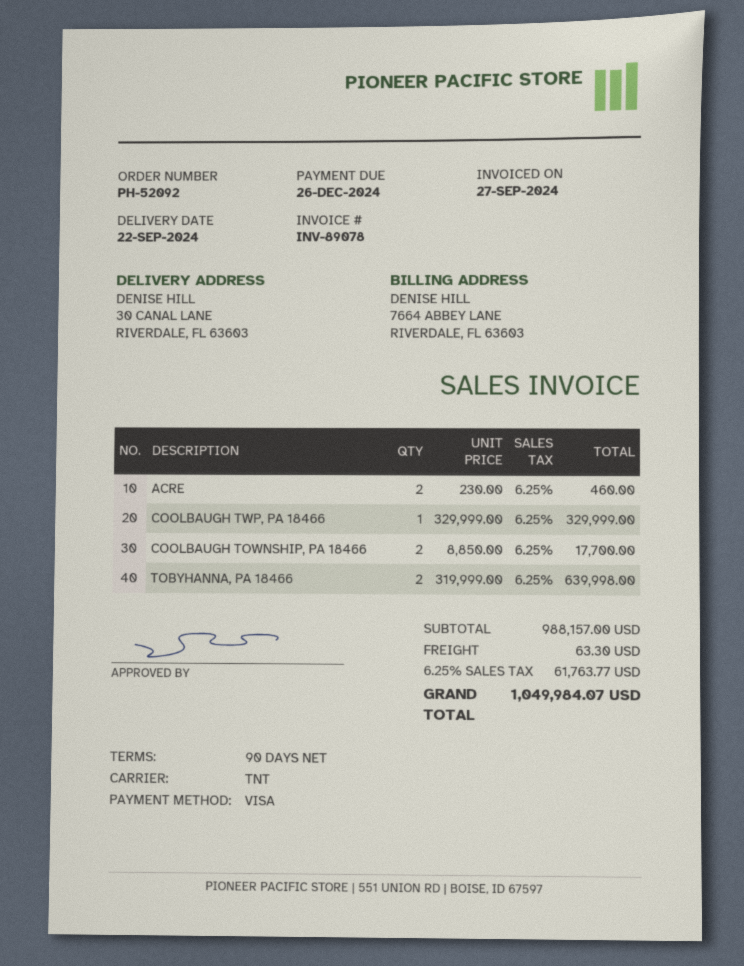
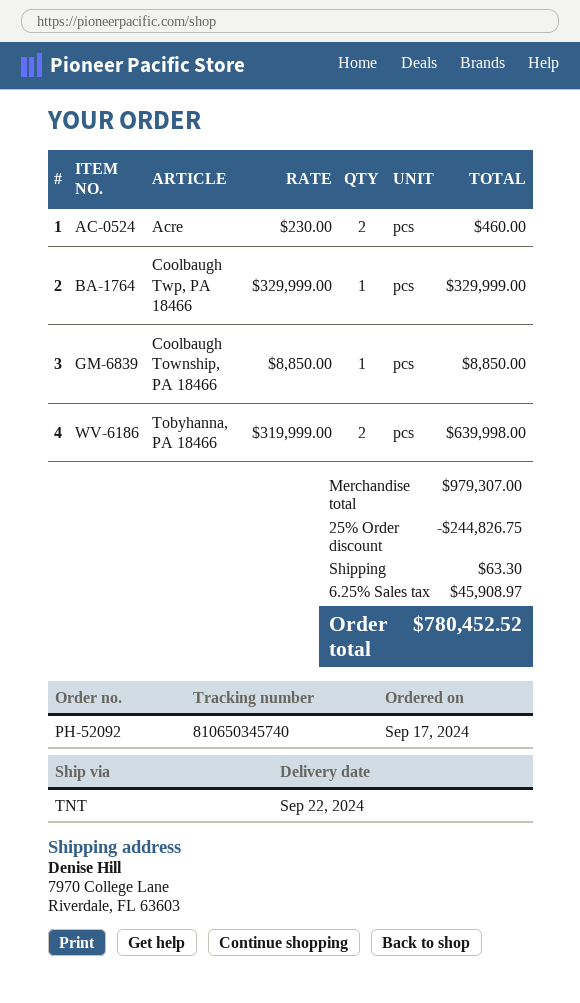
ship to: 30 CANAL LANE, RIVERDALE, FL 63603 -> 7970 College Lane, Riverdale, FL 63603
COOLBAUGH TOWNSHIP, PA 18466: 2 x 8850.00 = 17700.00 -> 1 x 8850.00 = 8850.00
subtotal: 988157.00 -> 979307.00
discount: none -> 25% = 244826.75
tax: 6.25% = 61763.77 -> 6.25% = 45908.97
total: 1049984.07 -> 780452.52

